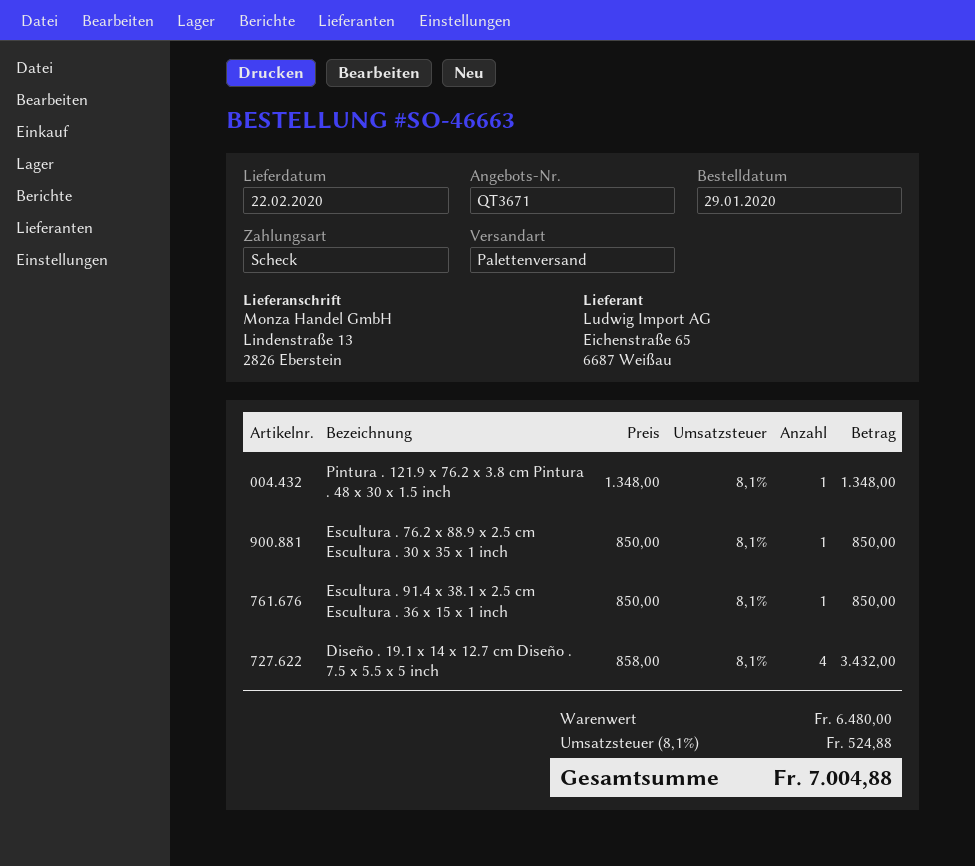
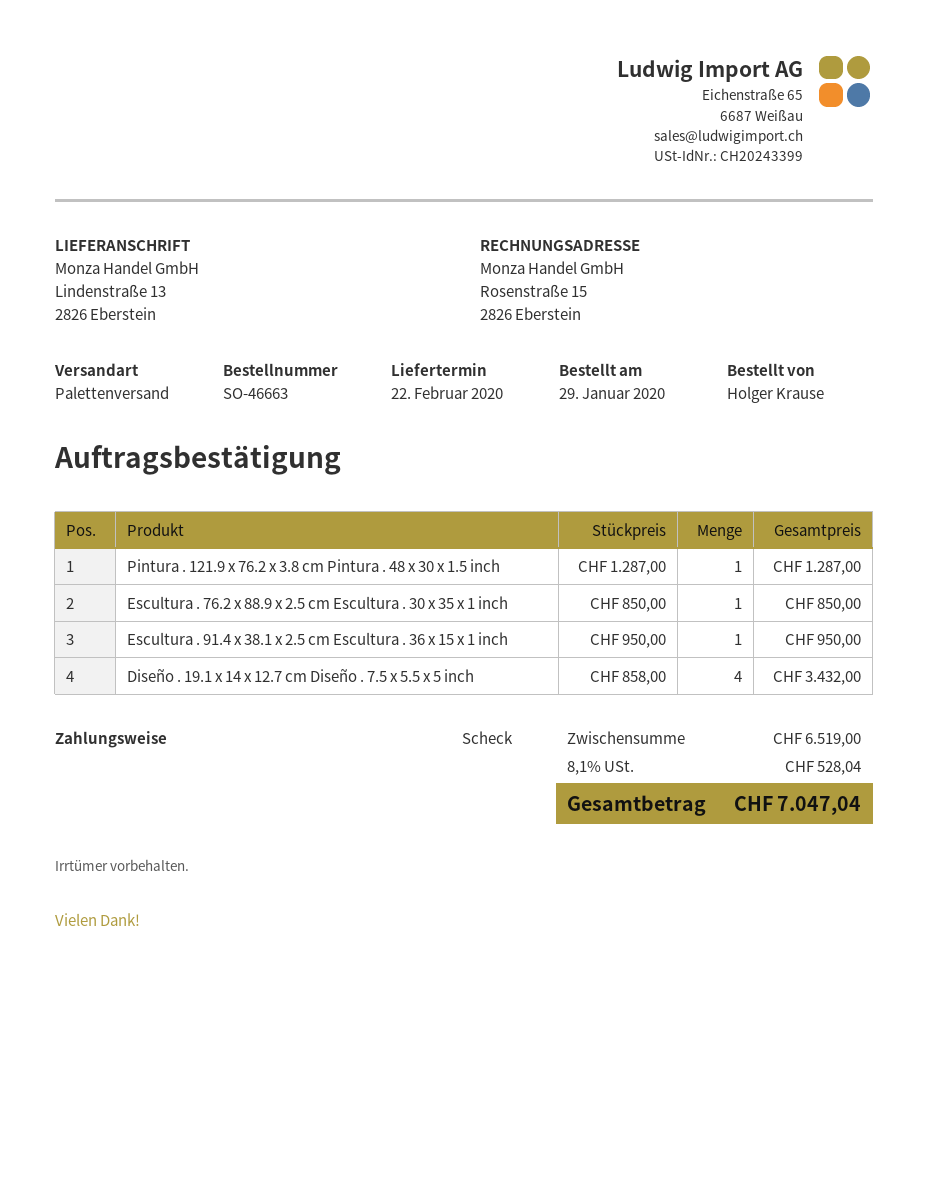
Pintura . 121.9 x 76.2 x 3.8 cm Pintura . 48 x 30 x 1.5 inch: 1 x 1348.00 = 1348.00 -> 1 x 1287.00 = 1287.00
Escultura . 91.4 x 38.1 x 2.5 cm Escultura . 36 x 15 x 1 inch: 1 x 850.00 = 850.00 -> 1 x 950.00 = 950.00
subtotal: 6480.00 -> 6519.00
tax: 8.1% = 524.88 -> 8.1% = 528.04
total: 7004.88 -> 7047.04

